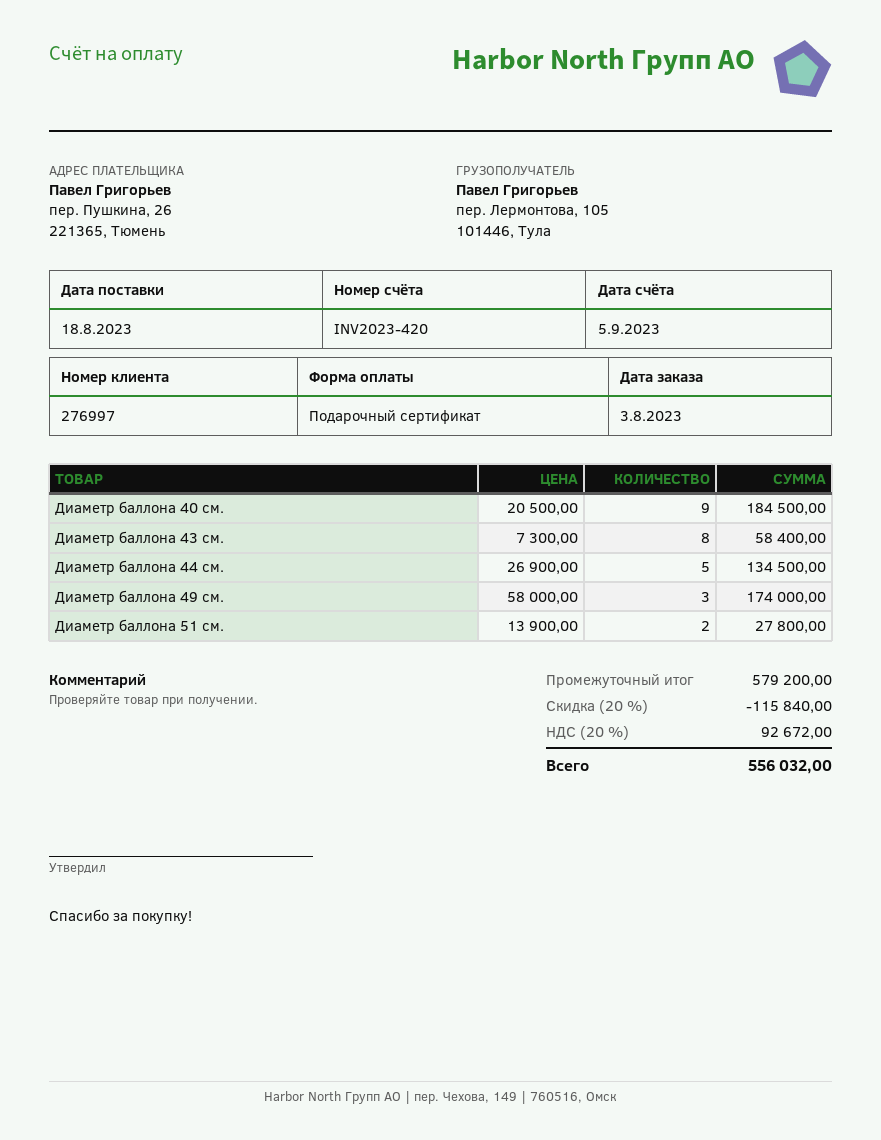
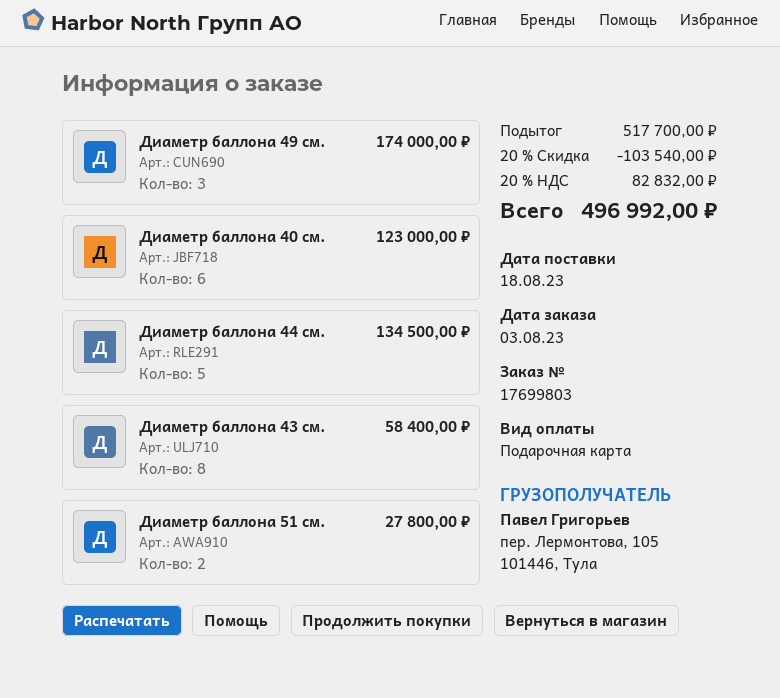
Диаметр баллона 40 см.: 9 for 184500.00 -> 6 for 123000.00
subtotal: 579200.00 -> 517700.00
discount: 20% = 115840.00 -> 20% = 103540.00
tax: 20% = 92672.00 -> 20% = 82832.00
total: 556032.00 -> 496992.00

